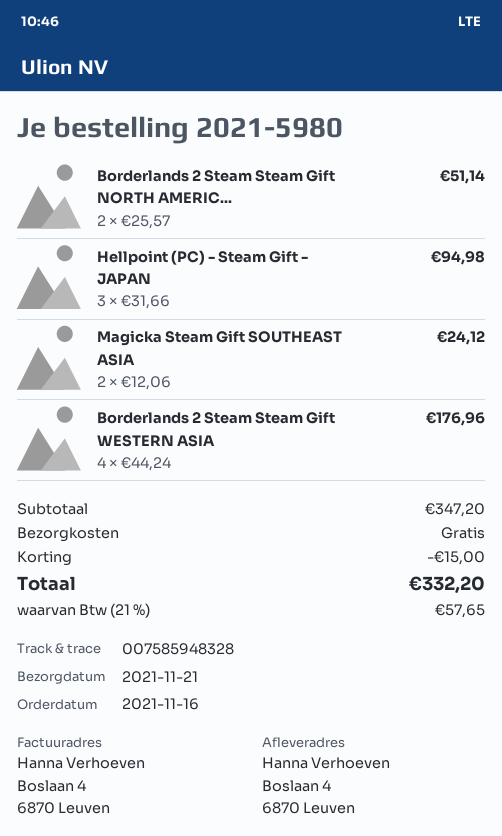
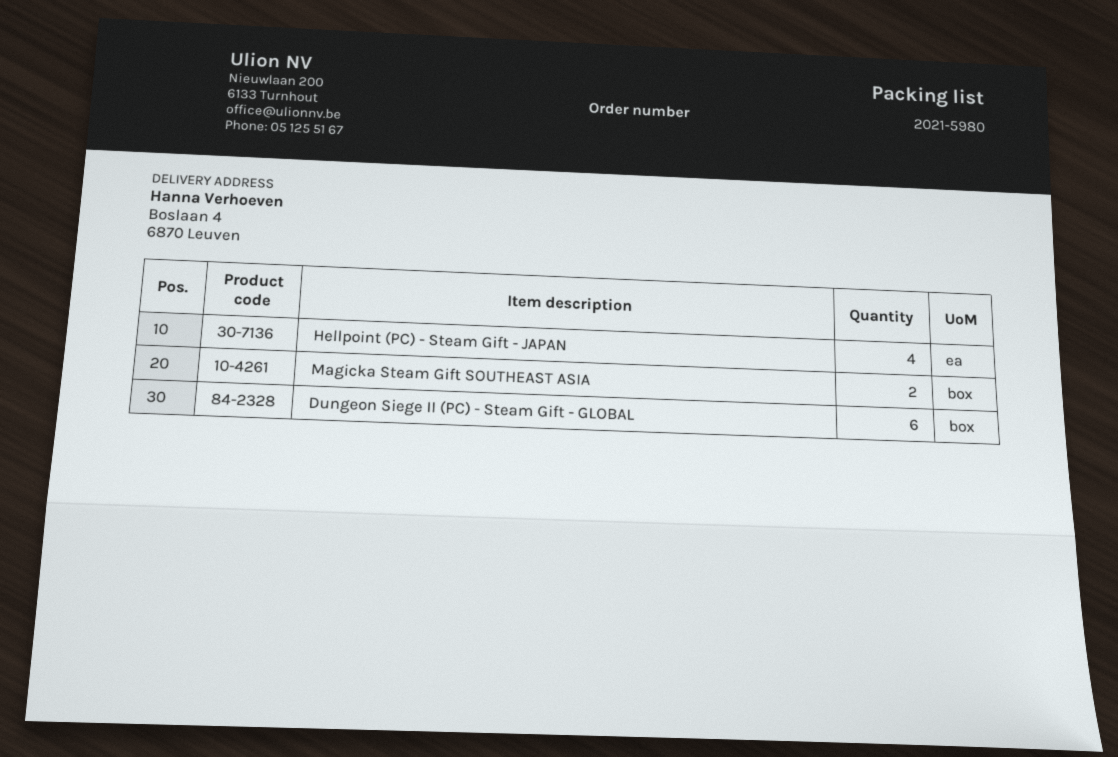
Borderlands 2 Steam Steam Gift NORTH AMERIC...: 2 -> none
Hellpoint (PC) - Steam Gift - JAPAN: 3 -> 4
Borderlands 2 Steam Steam Gift WESTERN ASIA: 4 -> none
Dungeon Siege II (PC) - Steam Gift - GLOBAL: none -> 6

